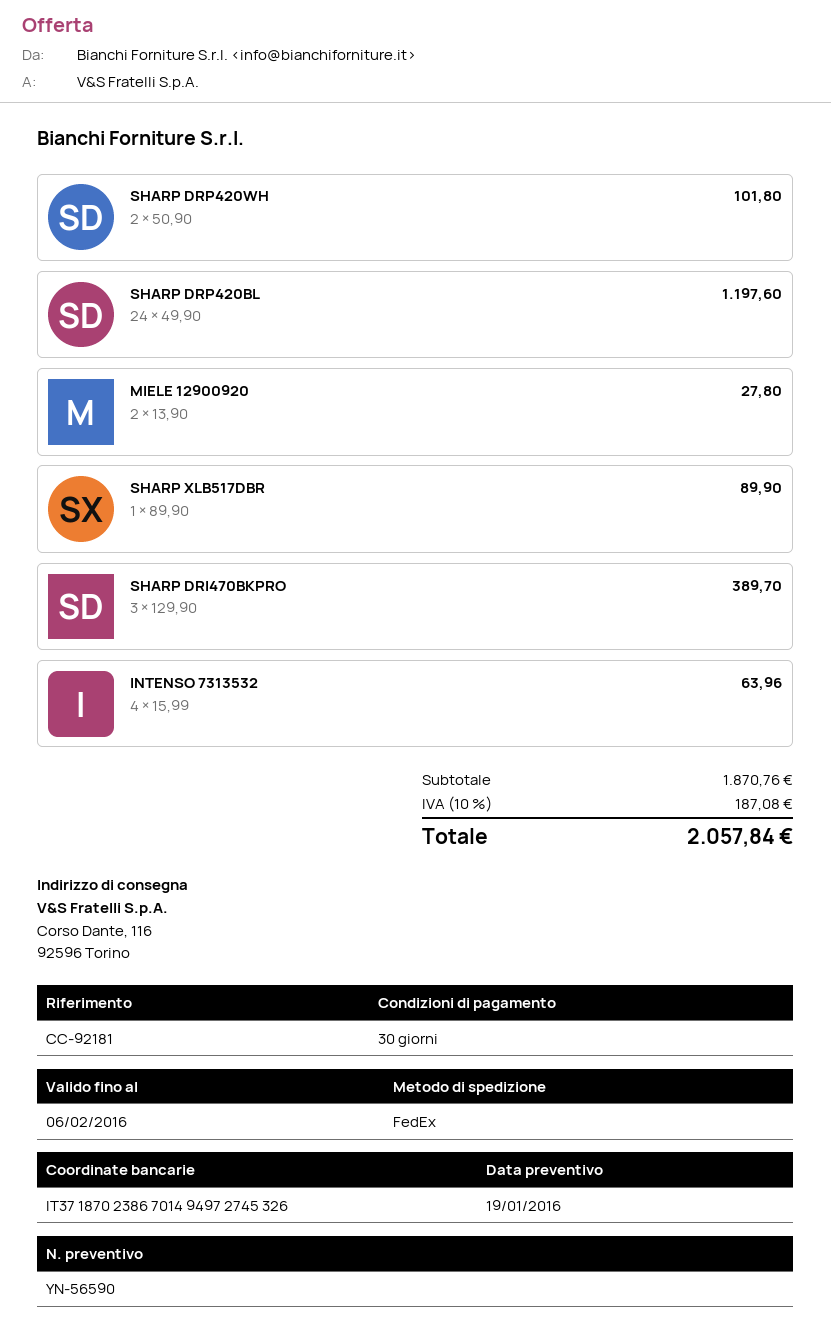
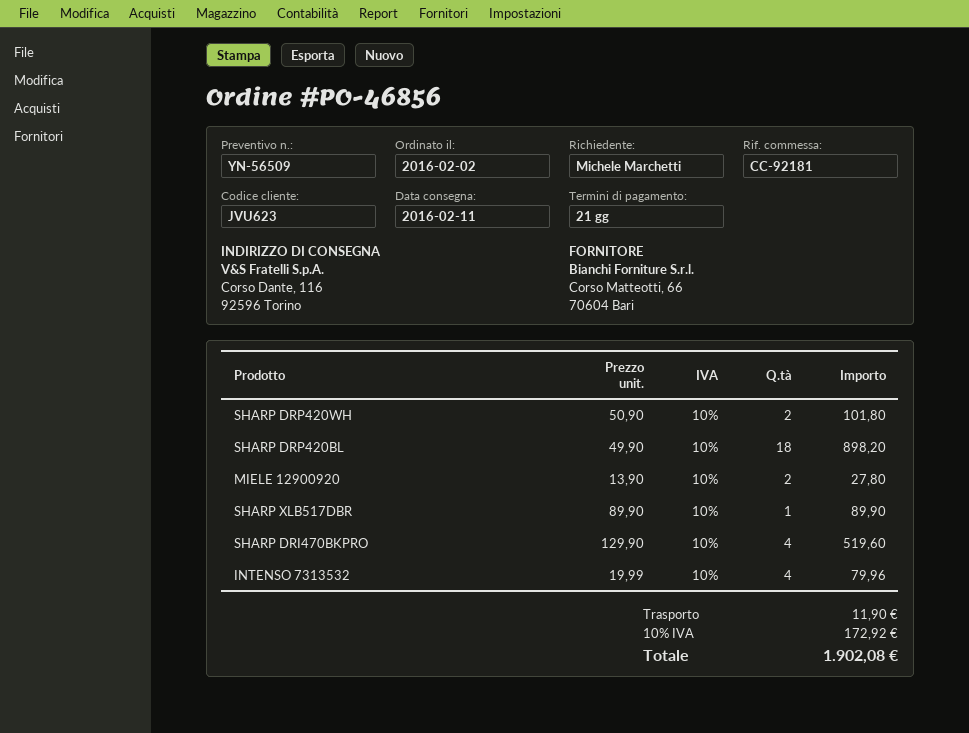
quote number: YN-56590 -> YN-56509
payment terms: 30 days -> 21 days
SHARP DRP420BL: 24 x 49.90 = 1197.60 -> 18 x 49.90 = 898.20
SHARP DRI470BKPRO: 3 x 129.90 = 389.70 -> 4 x 129.90 = 519.60
INTENSO 7313532: 4 x 15.99 = 63.96 -> 4 x 19.99 = 79.96
shipping: none -> 11.90
tax: 10% = 187.08 -> 10% = 172.92
total: 2057.84 -> 1902.08

